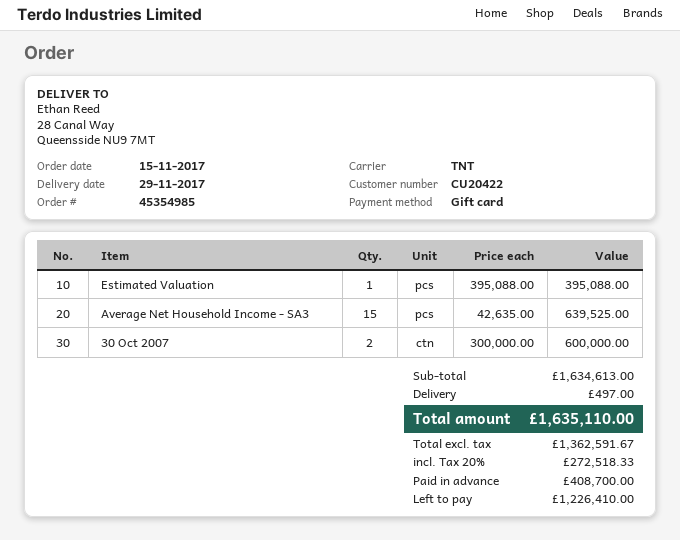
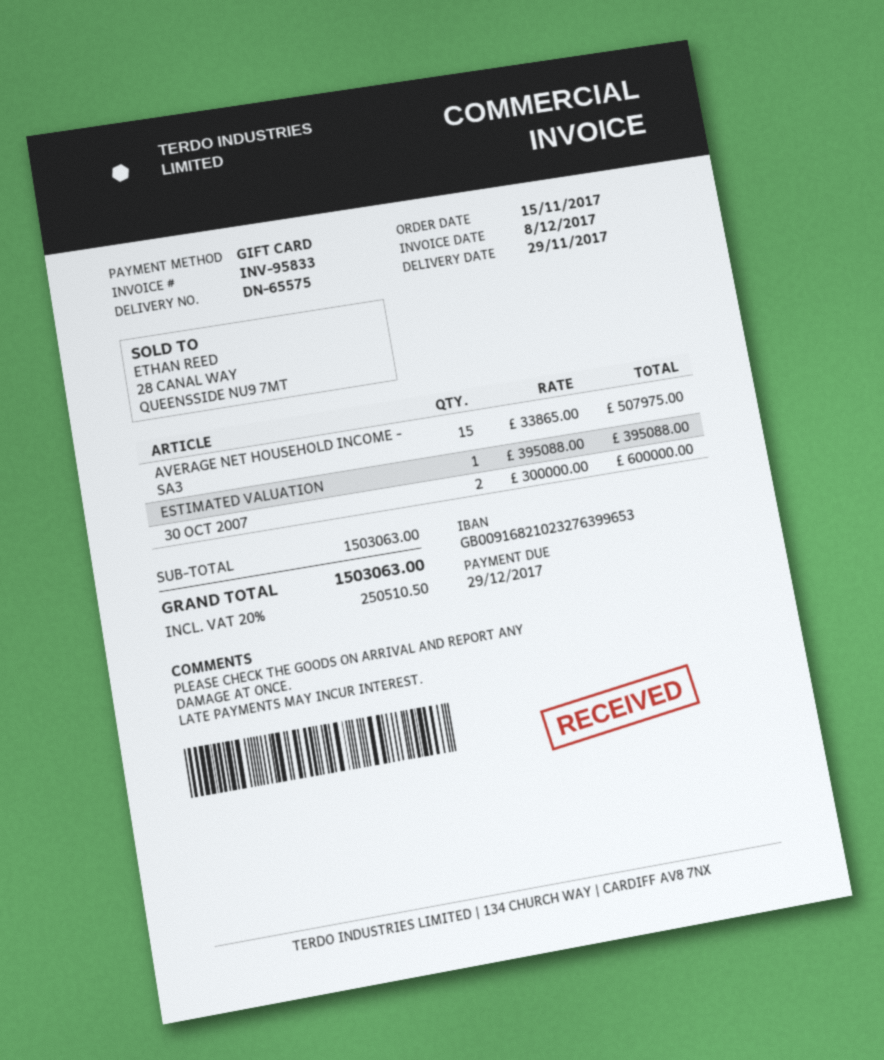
Average Net Household Income - SA3: 15 x 42635.00 = 639525.00 -> 15 x 33865.00 = 507975.00
subtotal: 1634613.00 -> 1503063.00
shipping: 497.00 -> none
tax: 20% = 272518.33 -> 20% = 250510.50
total: 1635110.00 -> 1503063.00

